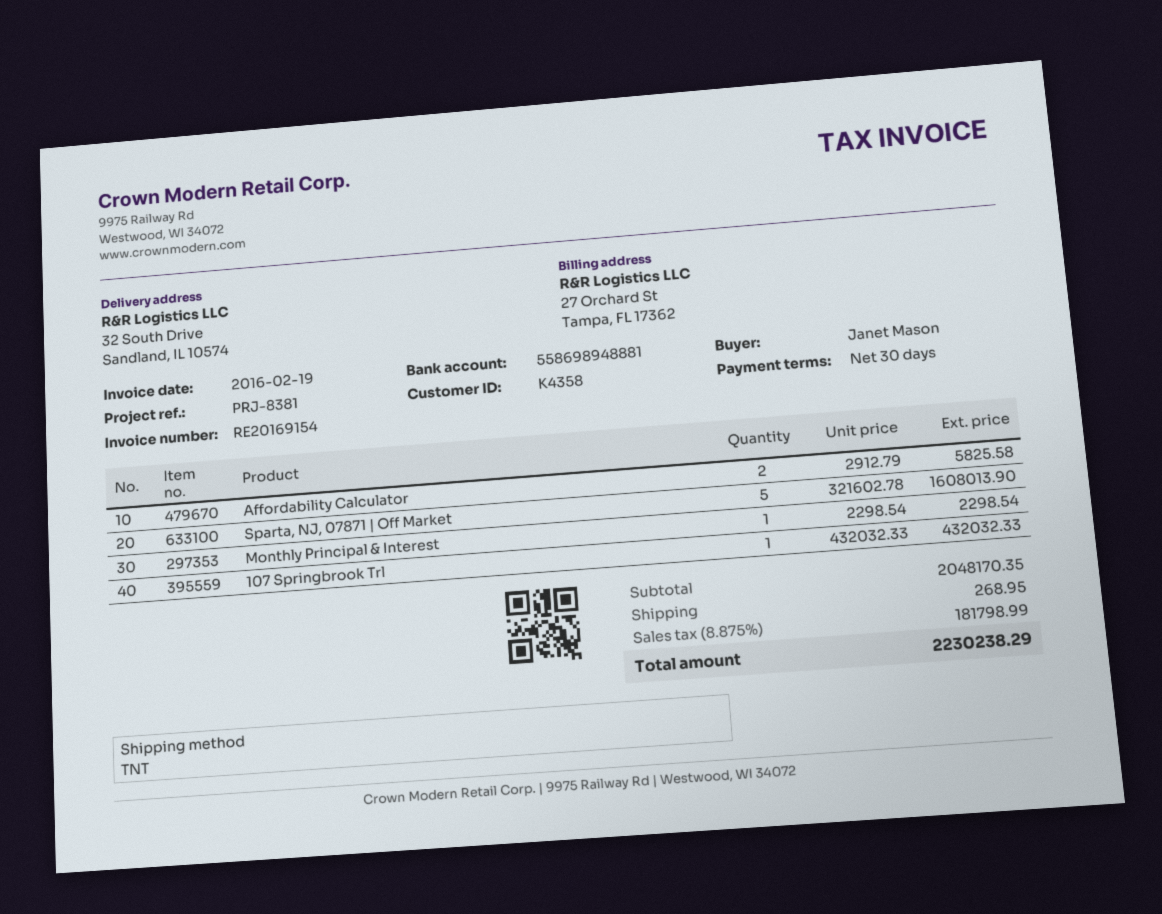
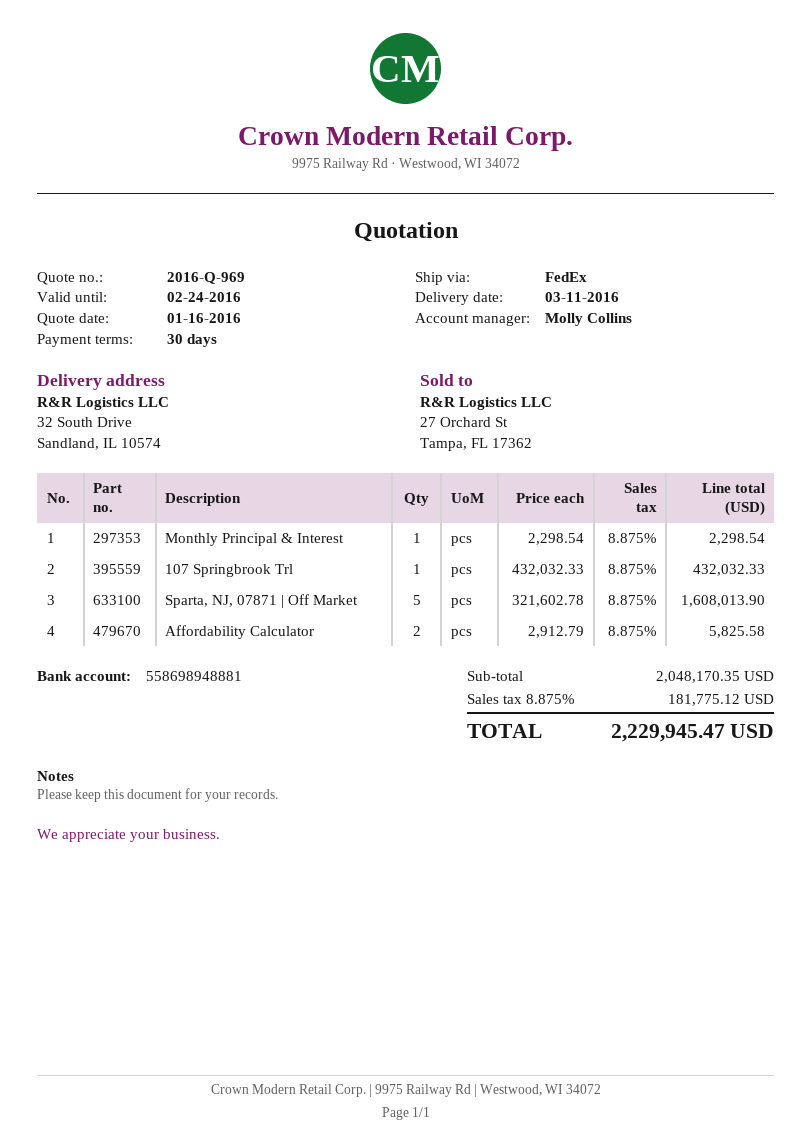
shipping method: TNT -> FedEx
shipping: 268.95 -> none
tax: 8.875% = 181798.99 -> 8.875% = 181775.12
total: 2230238.29 -> 2229945.47

